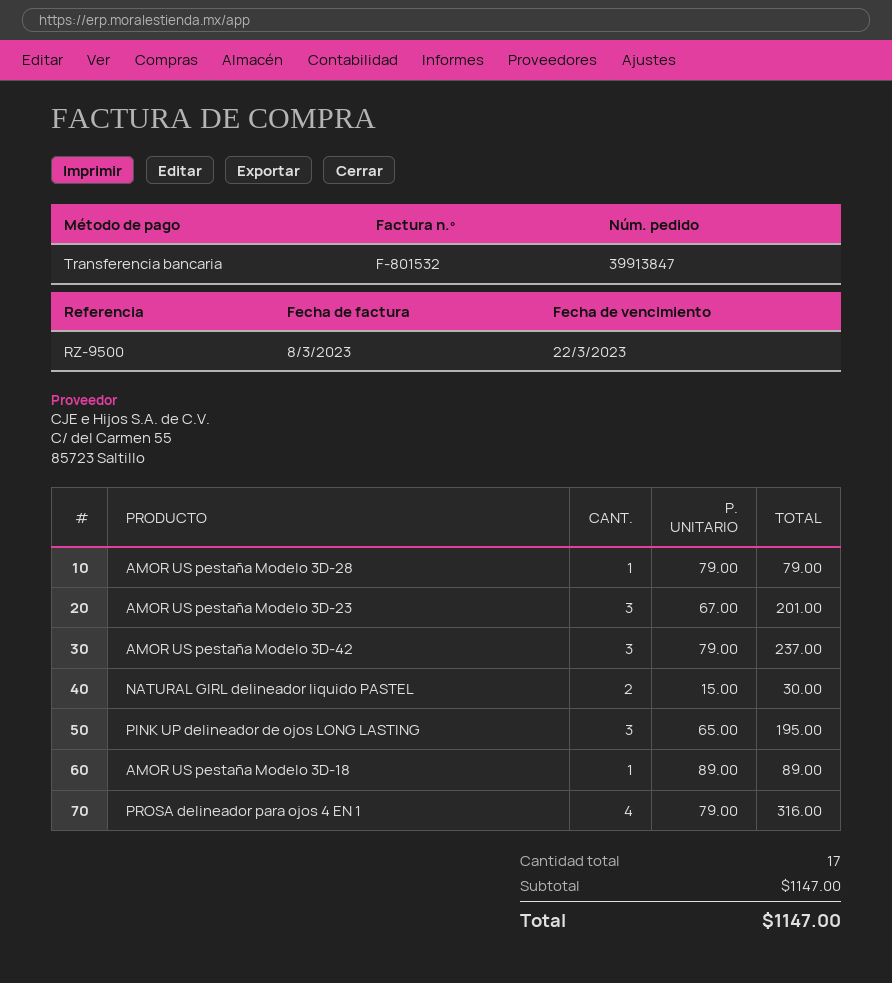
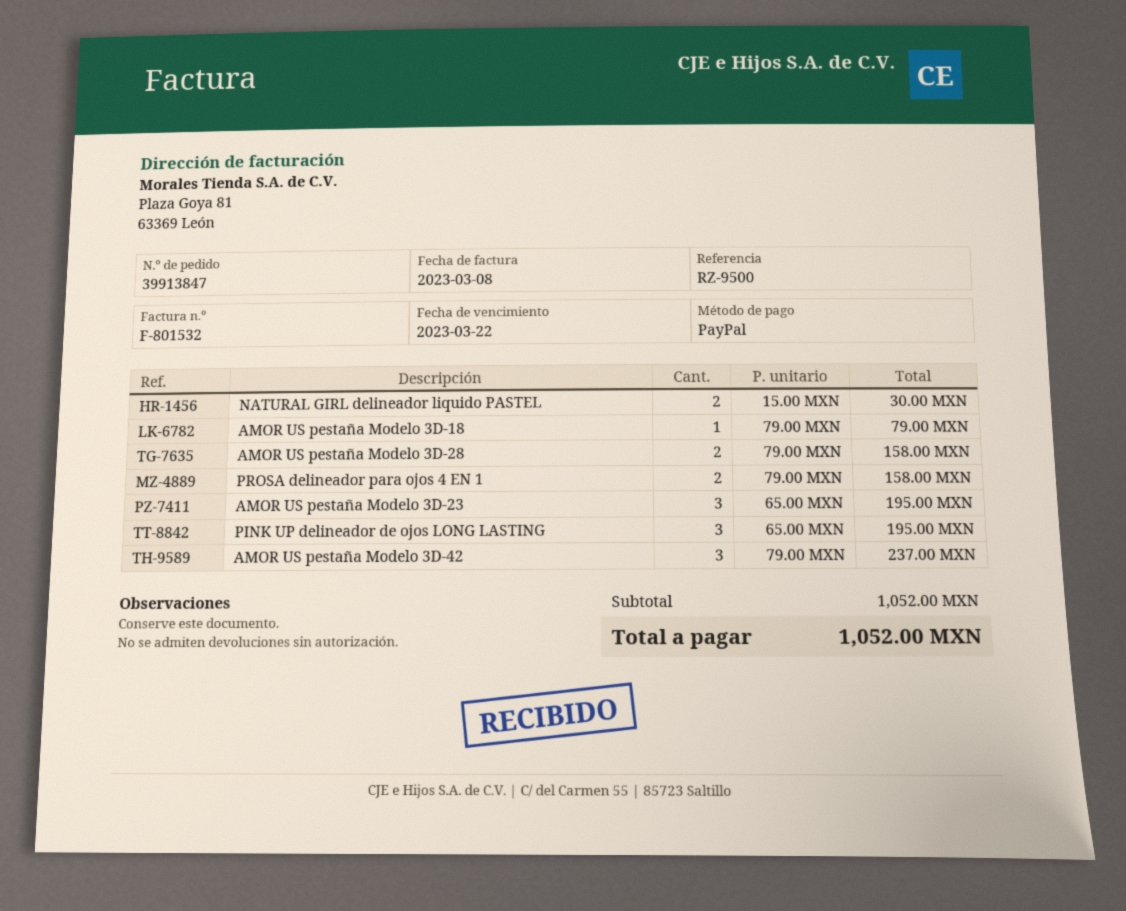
payment method: bank transfer -> PayPal
AMOR US pestaña Modelo 3D-28: 1 x 79.00 = 79.00 -> 2 x 79.00 = 158.00
AMOR US pestaña Modelo 3D-23: 3 x 67.00 = 201.00 -> 3 x 65.00 = 195.00
AMOR US pestaña Modelo 3D-18: 1 x 89.00 = 89.00 -> 1 x 79.00 = 79.00
PROSA delineador para ojos 4 EN 1: 4 x 79.00 = 316.00 -> 2 x 79.00 = 158.00
subtotal: 1147.00 -> 1052.00
total: 1147.00 -> 1052.00

